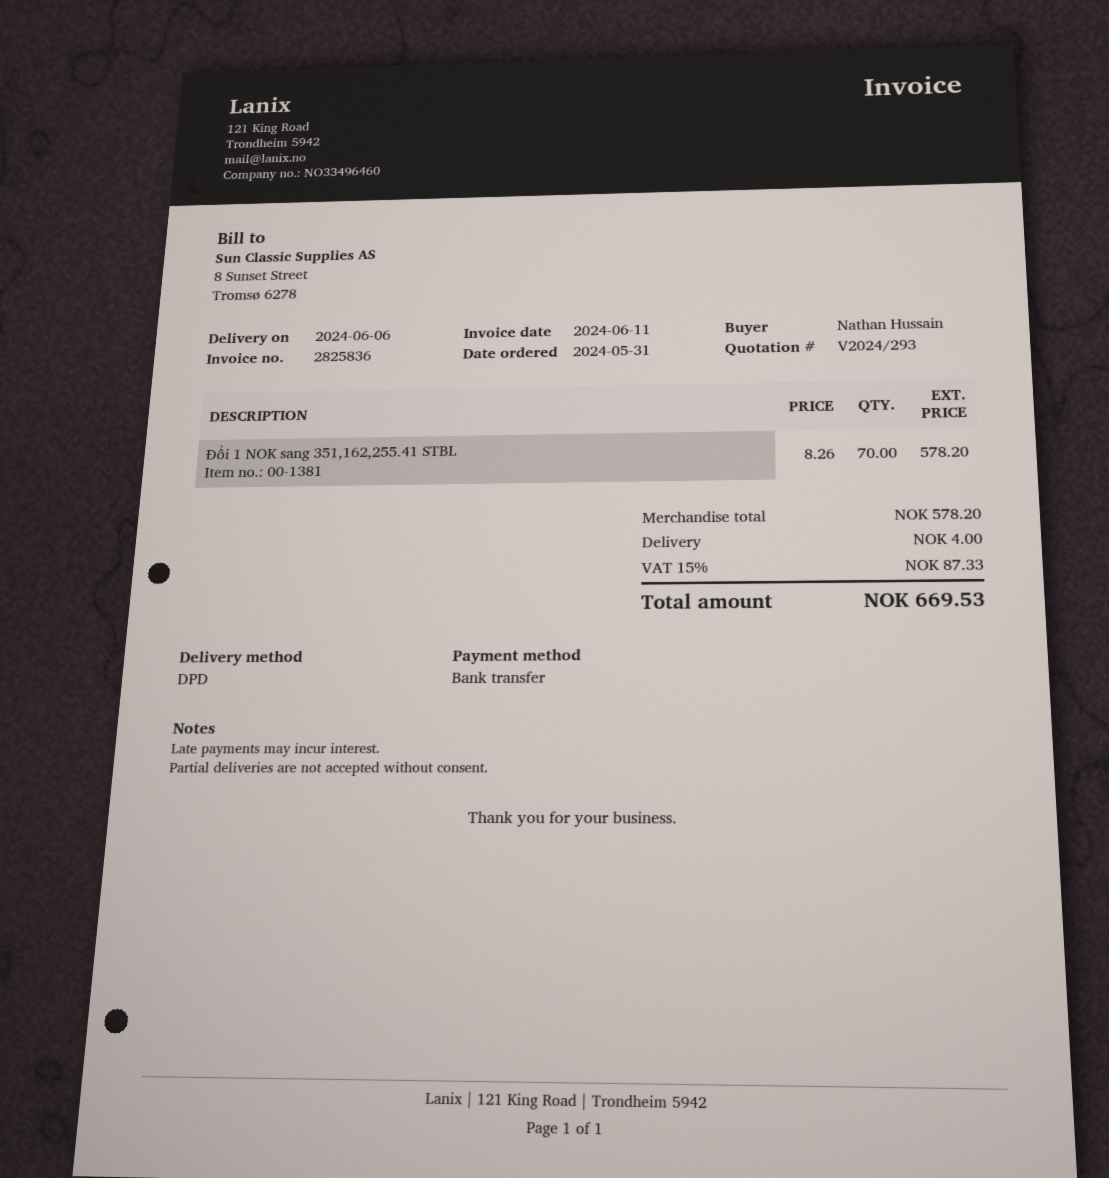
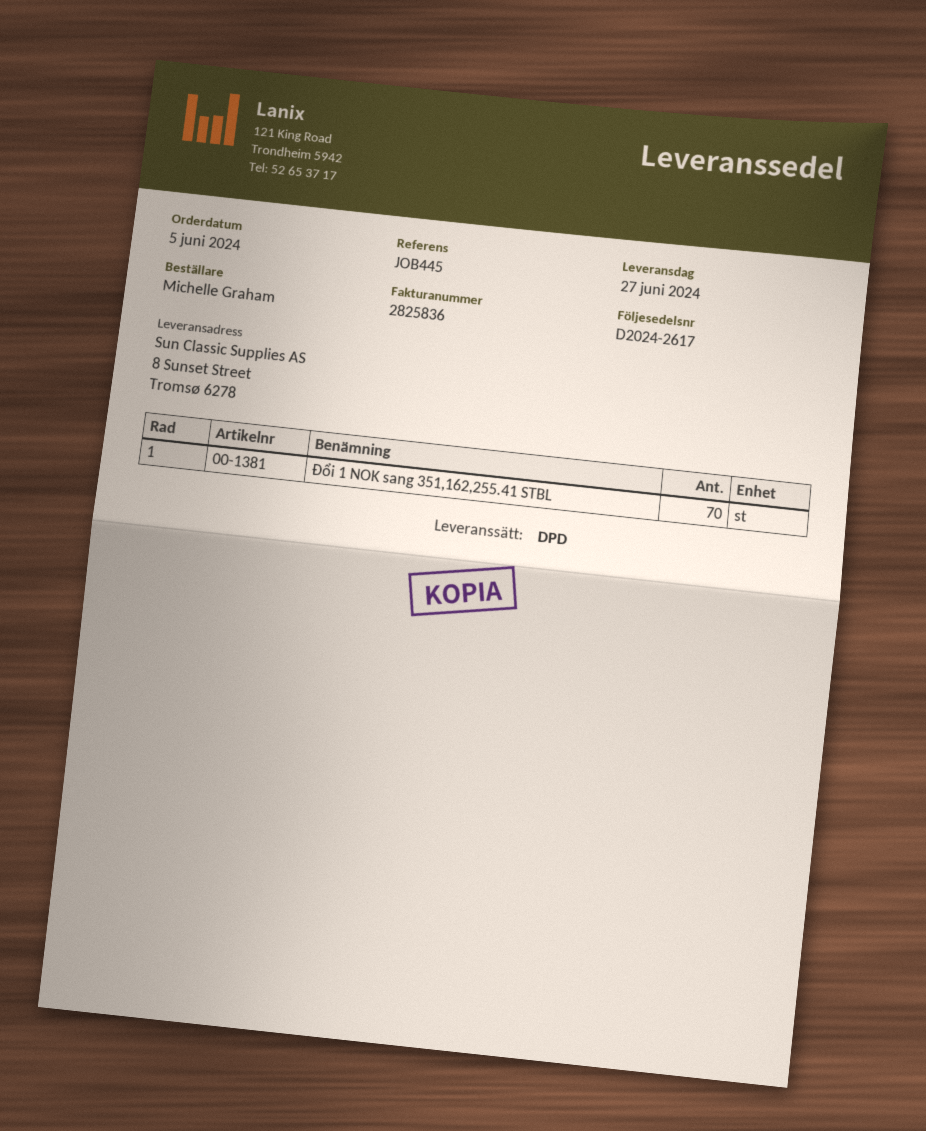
order date: 2024-05-31 -> 2024-06-05
delivery date: 2024-06-06 -> 2024-06-27
ordered by: Nathan Hussain -> Michelle Graham

